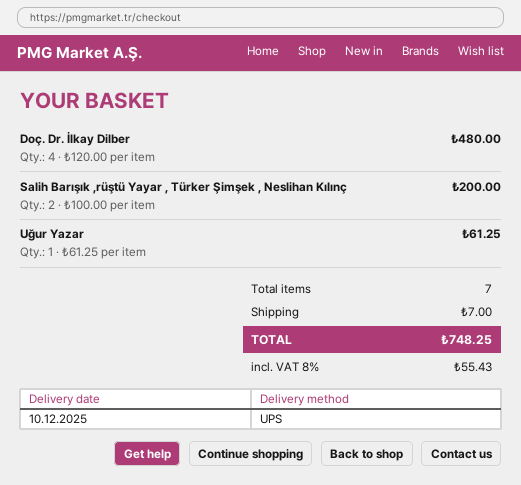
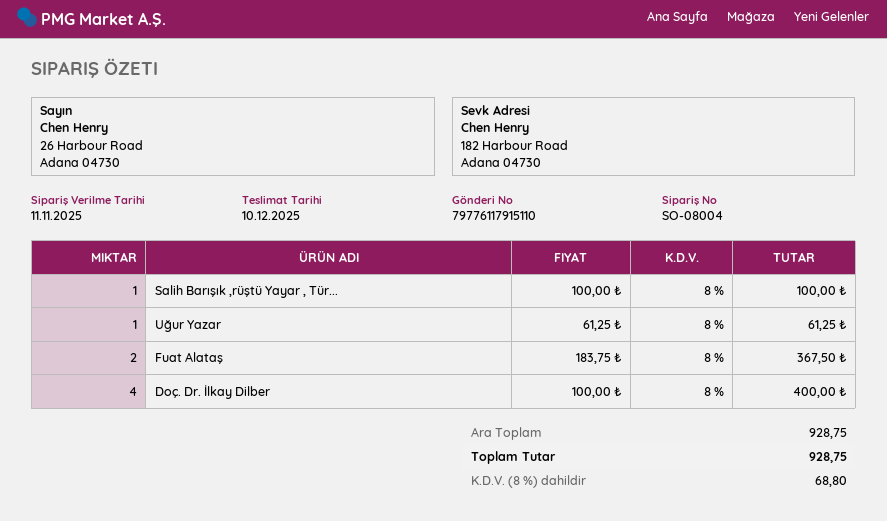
Doç. Dr. İlkay Dilber: 4 x 120.00 = 480.00 -> 4 x 100.00 = 400.00
Salih Barışık ,rüştü Yayar , Türker Şimşek , Neslihan Kılınç: 2 x 100.00 = 200.00 -> 1 x 100.00 = 100.00
Fuat Alataş: none -> 2 x 183.75 = 367.50
shipping: 7.00 -> none
tax: 8% = 55.43 -> 8% = 68.80
total: 748.25 -> 928.75

